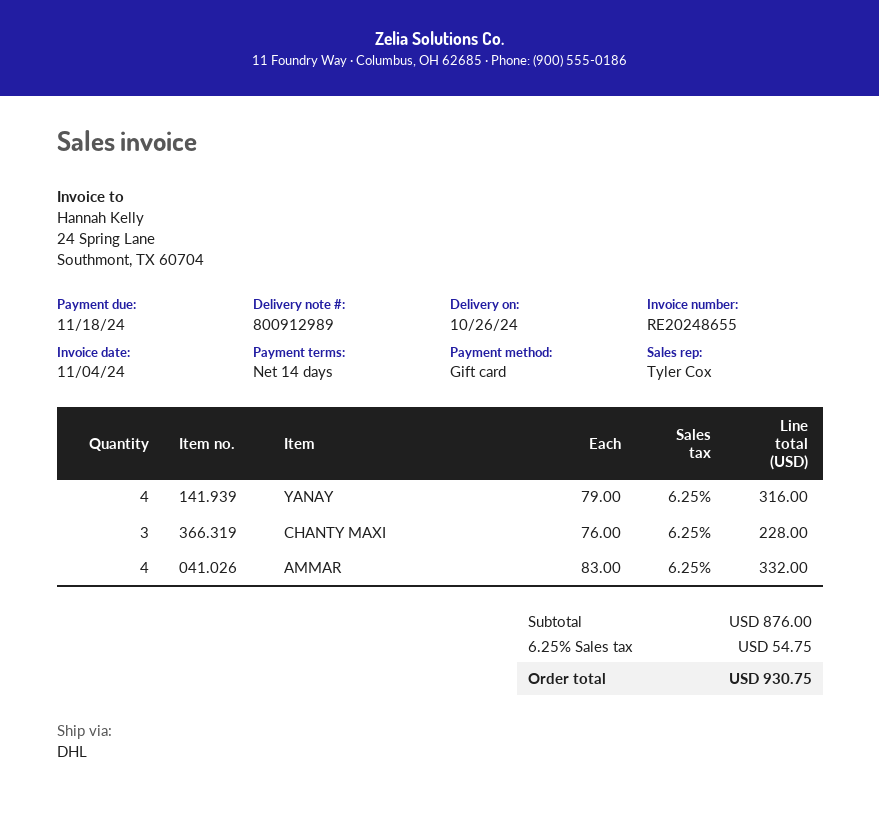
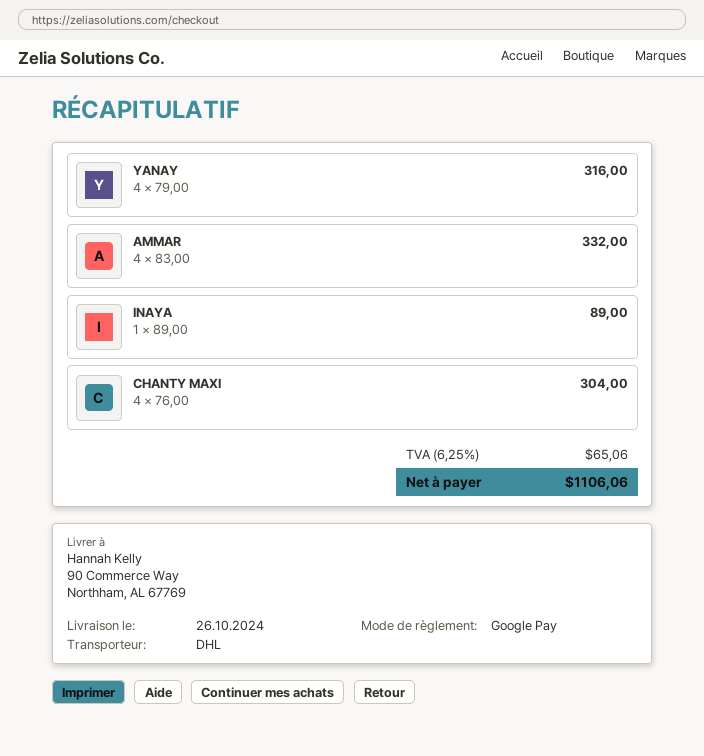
payment method: gift card -> Google Pay
CHANTY MAXI: 3 x 76.00 = 228.00 -> 4 x 76.00 = 304.00
INAYA: none -> 1 x 89.00 = 89.00
tax: 6.25% = 54.75 -> 6.25% = 65.06
total: 930.75 -> 1106.06

